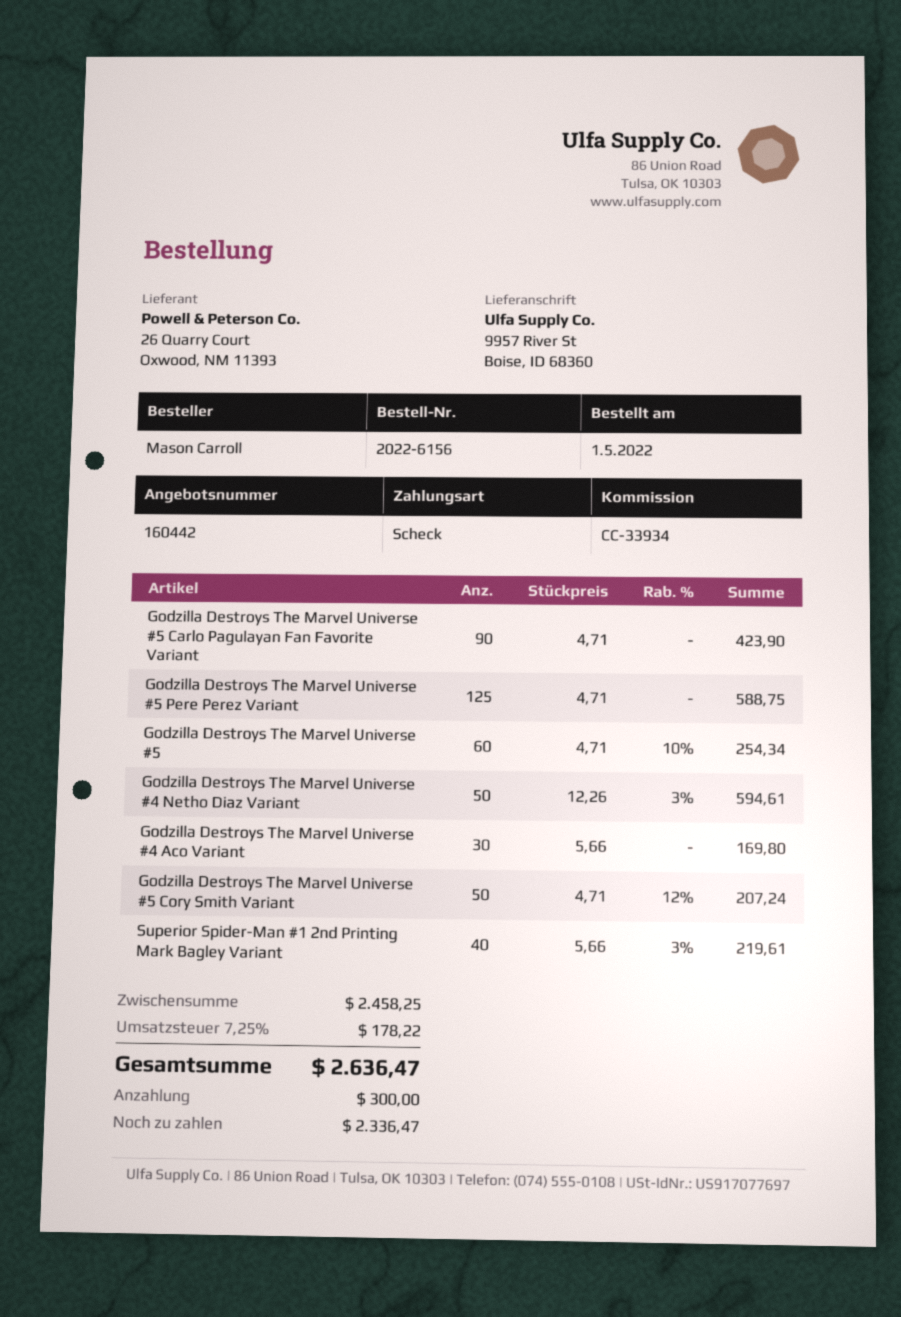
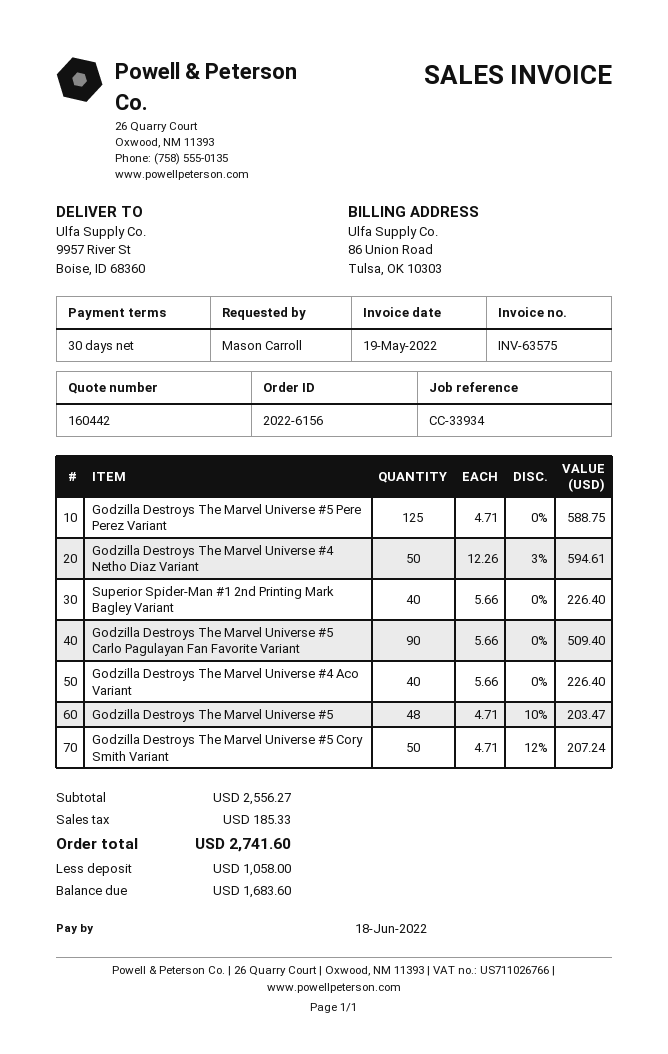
Godzilla Destroys The Marvel Universe #5 Carlo Pagulayan Fan Favorite Variant: 90 x 4.71 = 423.90 -> 90 x 5.66 = 509.40
Godzilla Destroys The Marvel Universe #5: 60 x 4.71 - 10% = 254.34 -> 48 x 4.71 - 10% = 203.47
Godzilla Destroys The Marvel Universe #4 Aco Variant: 30 x 5.66 = 169.80 -> 40 x 5.66 = 226.40
Superior Spider-Man #1 2nd Printing Mark Bagley Variant: 40 x 5.66 - 3% = 219.61 -> 40 x 5.66 = 226.40
subtotal: 2458.25 -> 2556.27
tax: 178.22 -> 185.33
total: 2636.47 -> 2741.60
deposit: 300.00 -> 1058.00
balance: 2336.47 -> 1683.60

